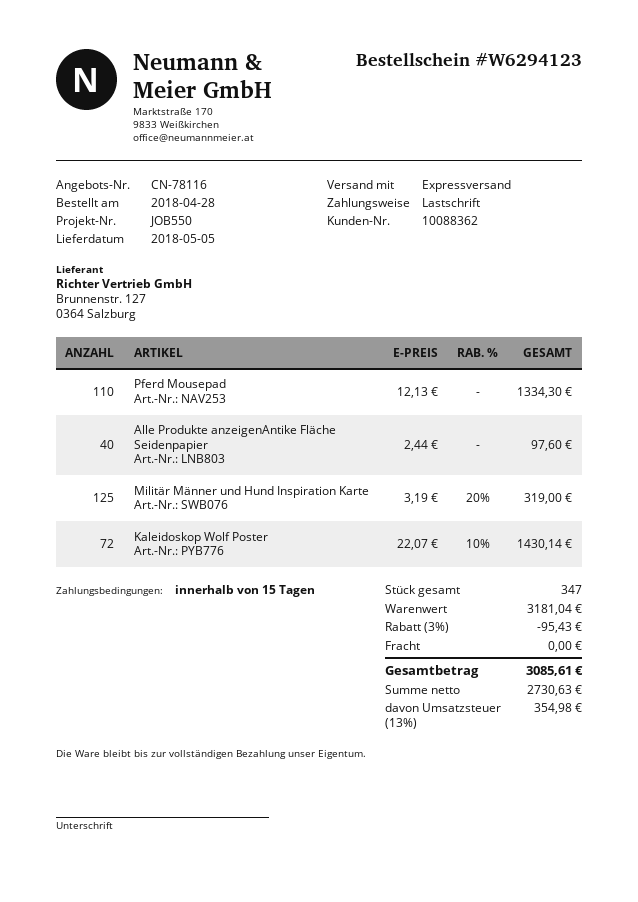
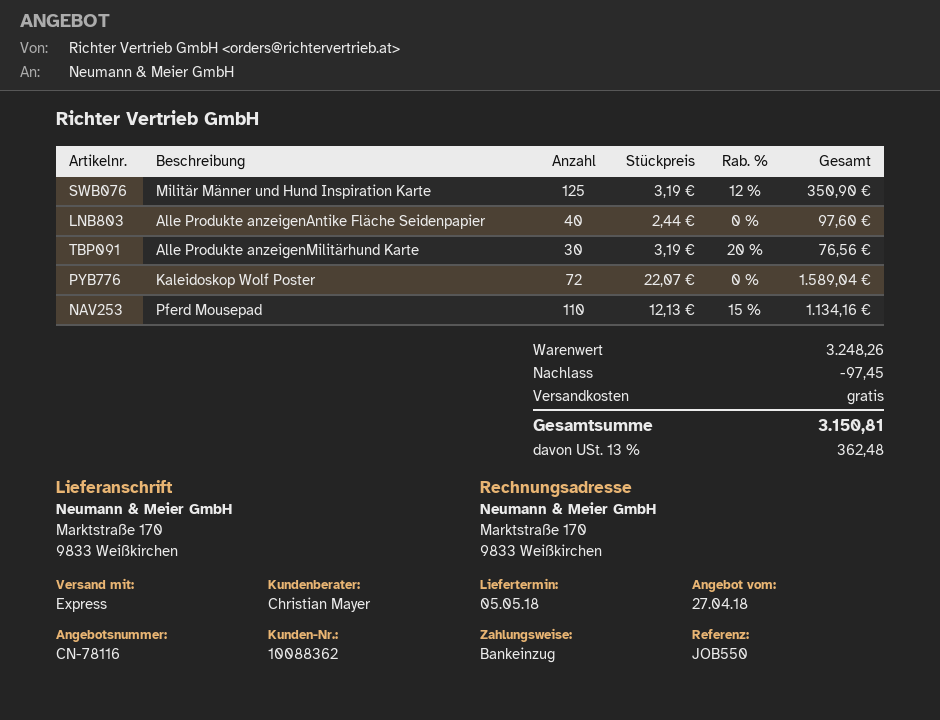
Pferd Mousepad: 110 x 12.13 = 1334.30 -> 110 x 12.13 - 15% = 1134.16
Militär Männer und Hund Inspiration Karte: 125 x 3.19 - 20% = 319.00 -> 125 x 3.19 - 12% = 350.90
Kaleidoskop Wolf Poster: 72 x 22.07 - 10% = 1430.14 -> 72 x 22.07 = 1589.04
Alle Produkte anzeigenMilitärhund Karte: none -> 30 x 3.19 - 20% = 76.56
subtotal: 3181.04 -> 3248.26
discount: 95.43 -> 97.45
tax: 13% = 354.98 -> 13% = 362.48
total: 3085.61 -> 3150.81

